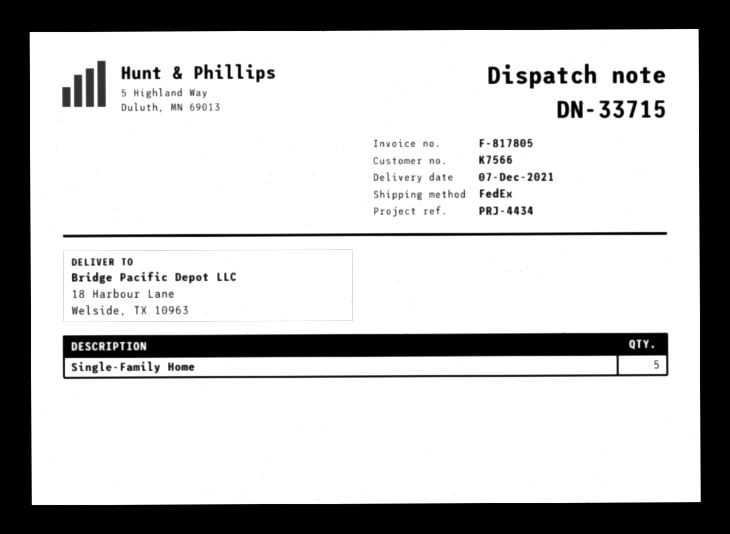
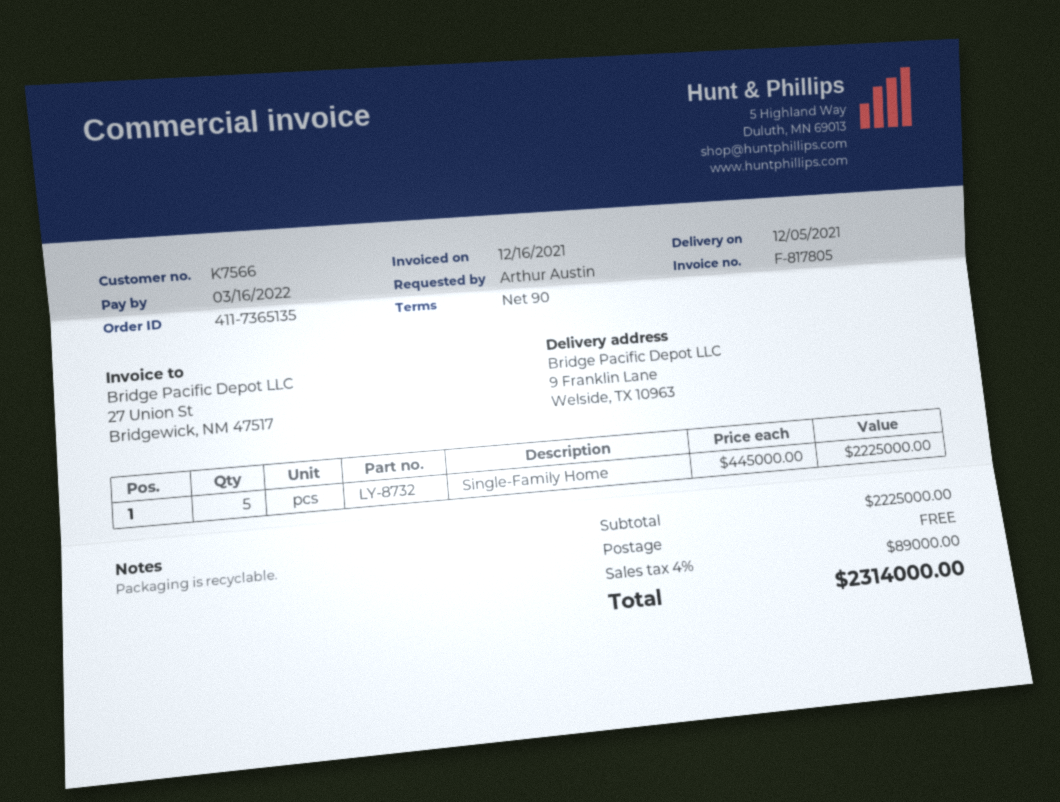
delivery date: 2021-12-07 -> 2021-12-05
ship to: 18 Harbour Lane, Welside, TX 10963 -> 9 Franklin Lane, Welside, TX 10963

